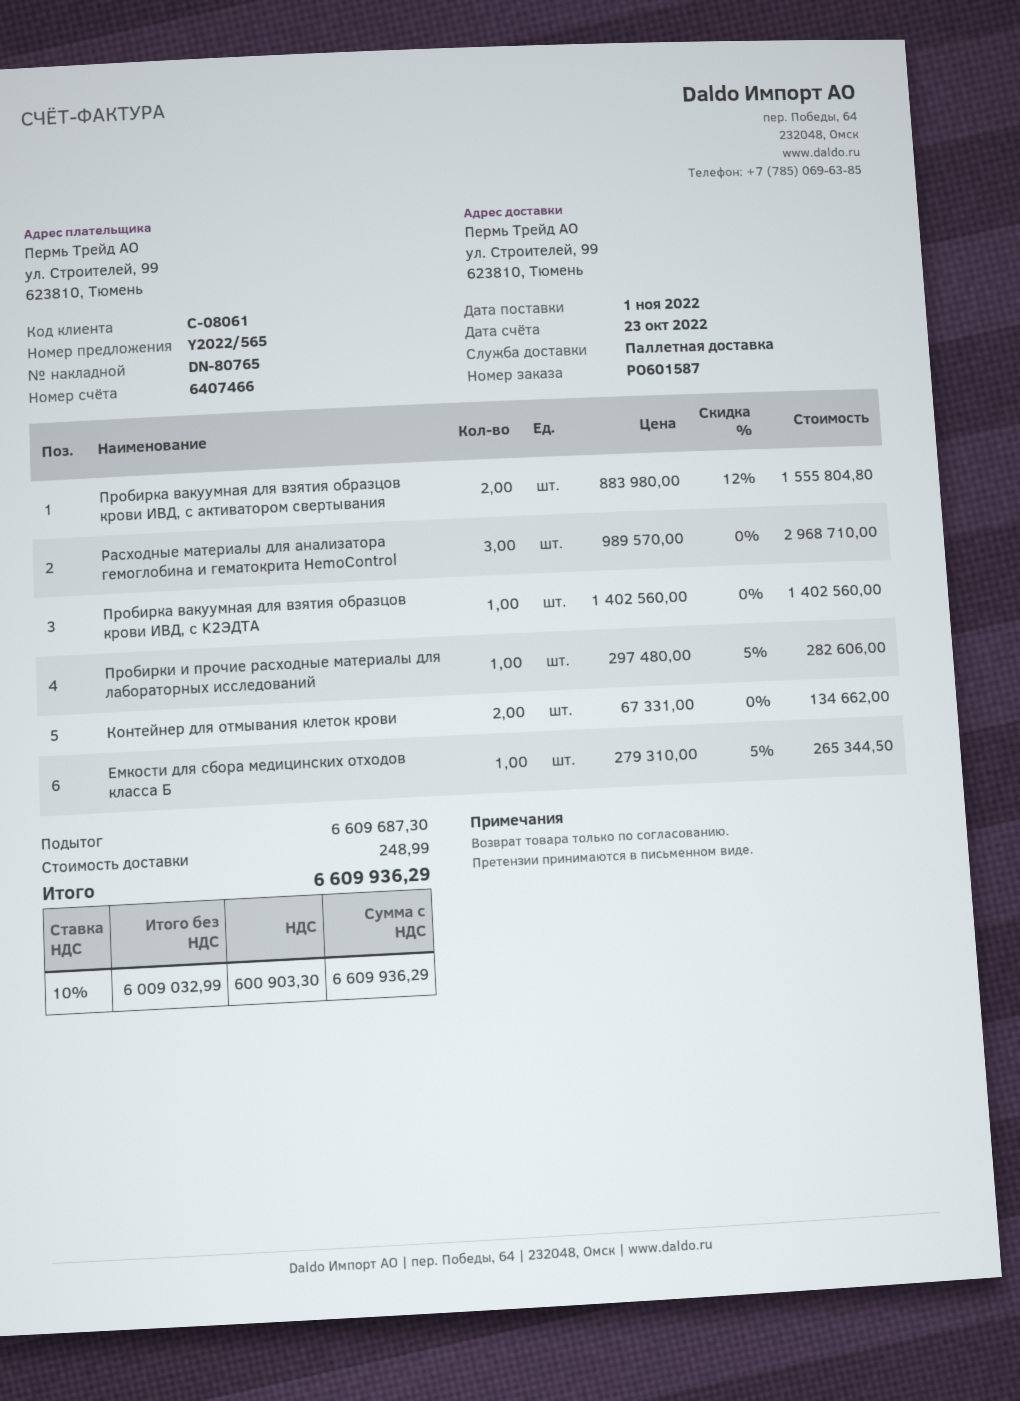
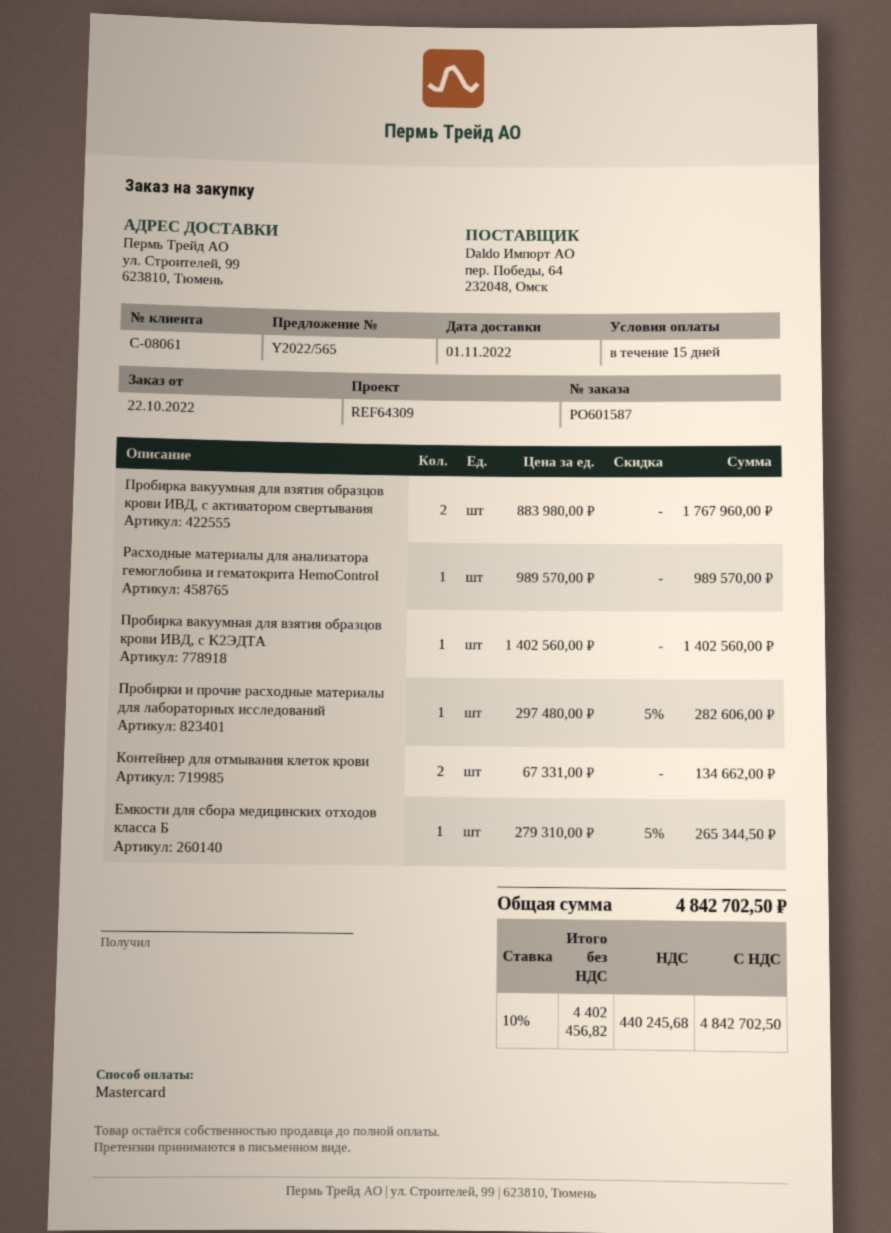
Пробирка вакуумная для взятия образцов крови ИВД, с активатором свертывания: 2 x 883980.00 - 12% = 1555804.80 -> 2 x 883980.00 = 1767960.00
Расходные материалы для анализатора гемоглобина и гематокрита HemoControl: 3 x 989570.00 = 2968710.00 -> 1 x 989570.00 = 989570.00
shipping: 248.99 -> none
net: 6009032.99 -> 4402456.82
tax: 10% = 600903.30 -> 10% = 440245.68
total: 6609936.29 -> 4842702.50

